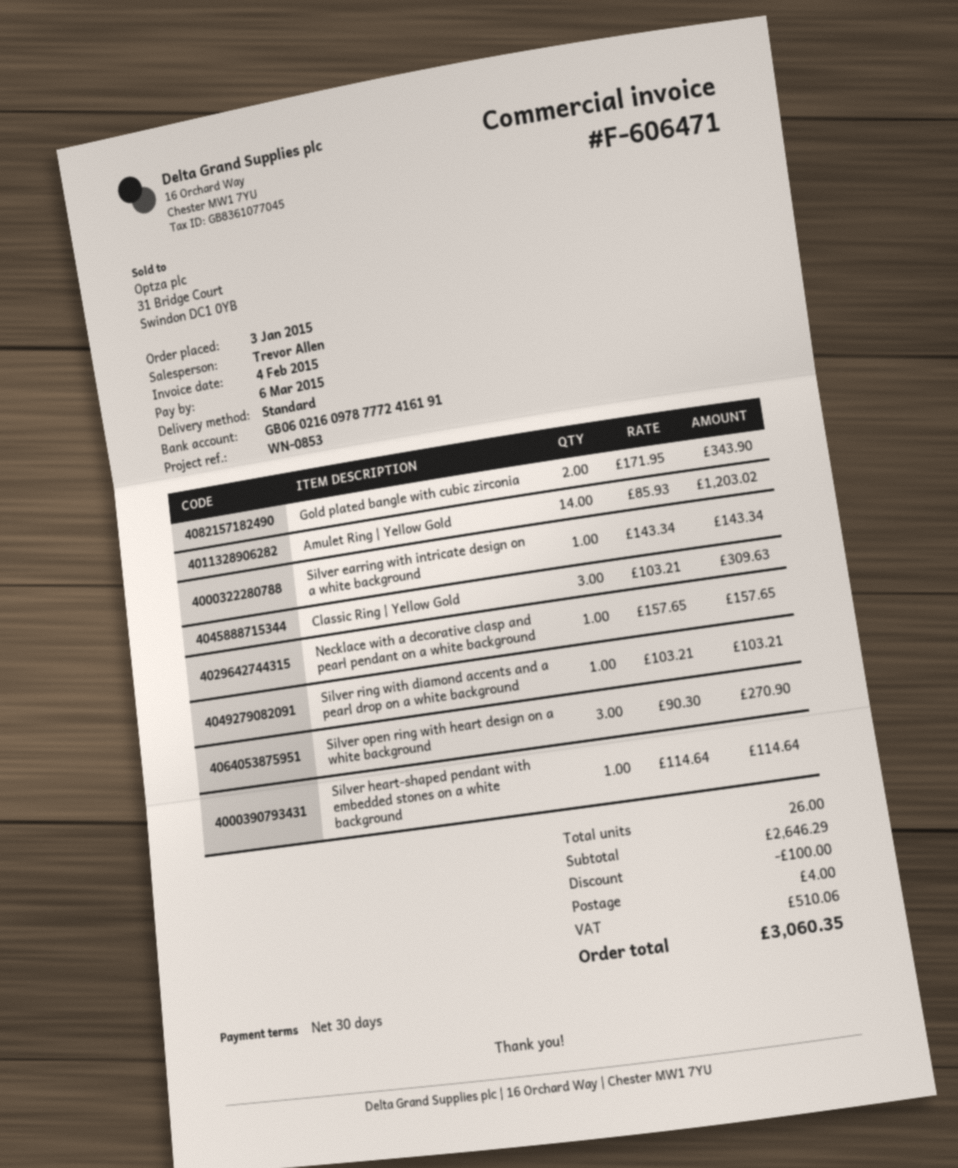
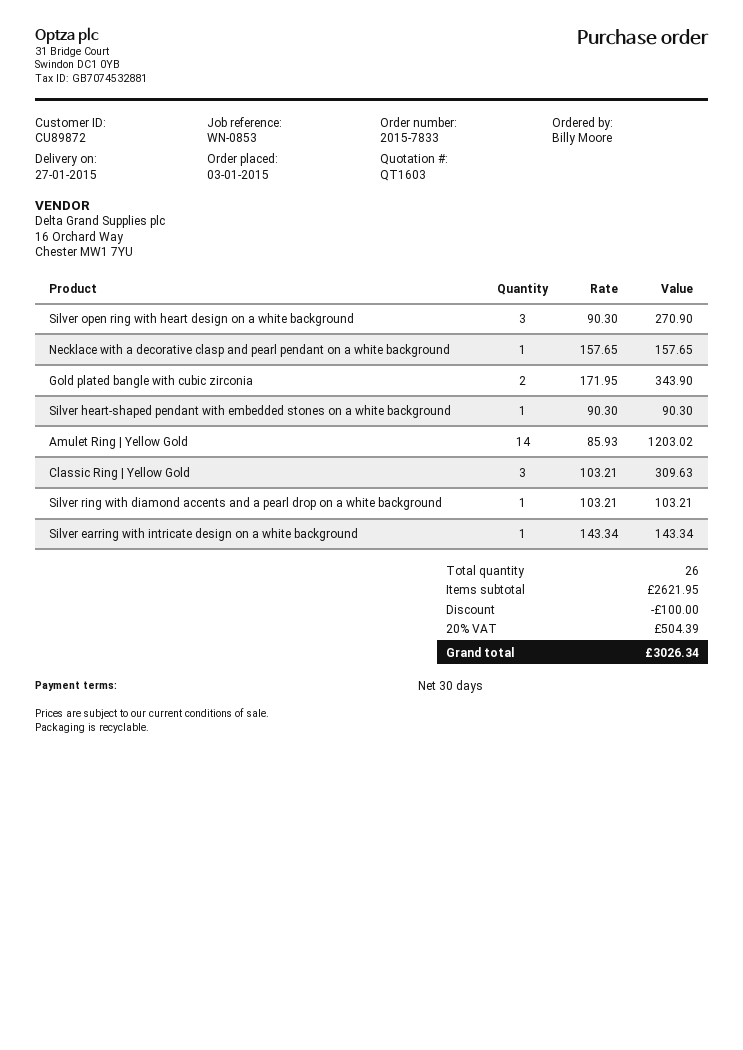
Silver heart-shaped pendant with embedded stones on a white background: 1 x 114.64 = 114.64 -> 1 x 90.30 = 90.30
subtotal: 2646.29 -> 2621.95
shipping: 4.00 -> none
tax: 510.06 -> 504.39
total: 3060.35 -> 3026.34

